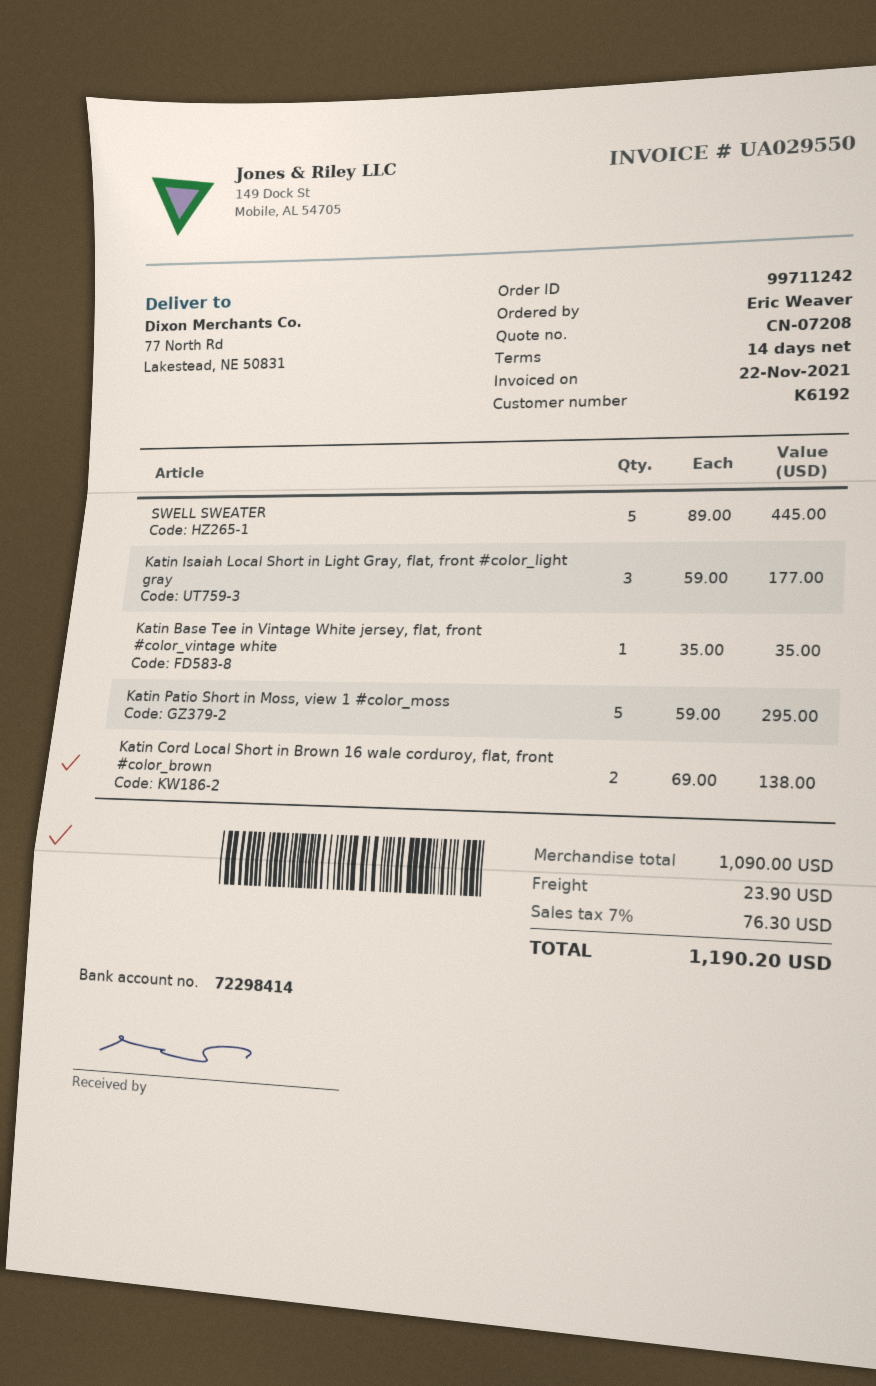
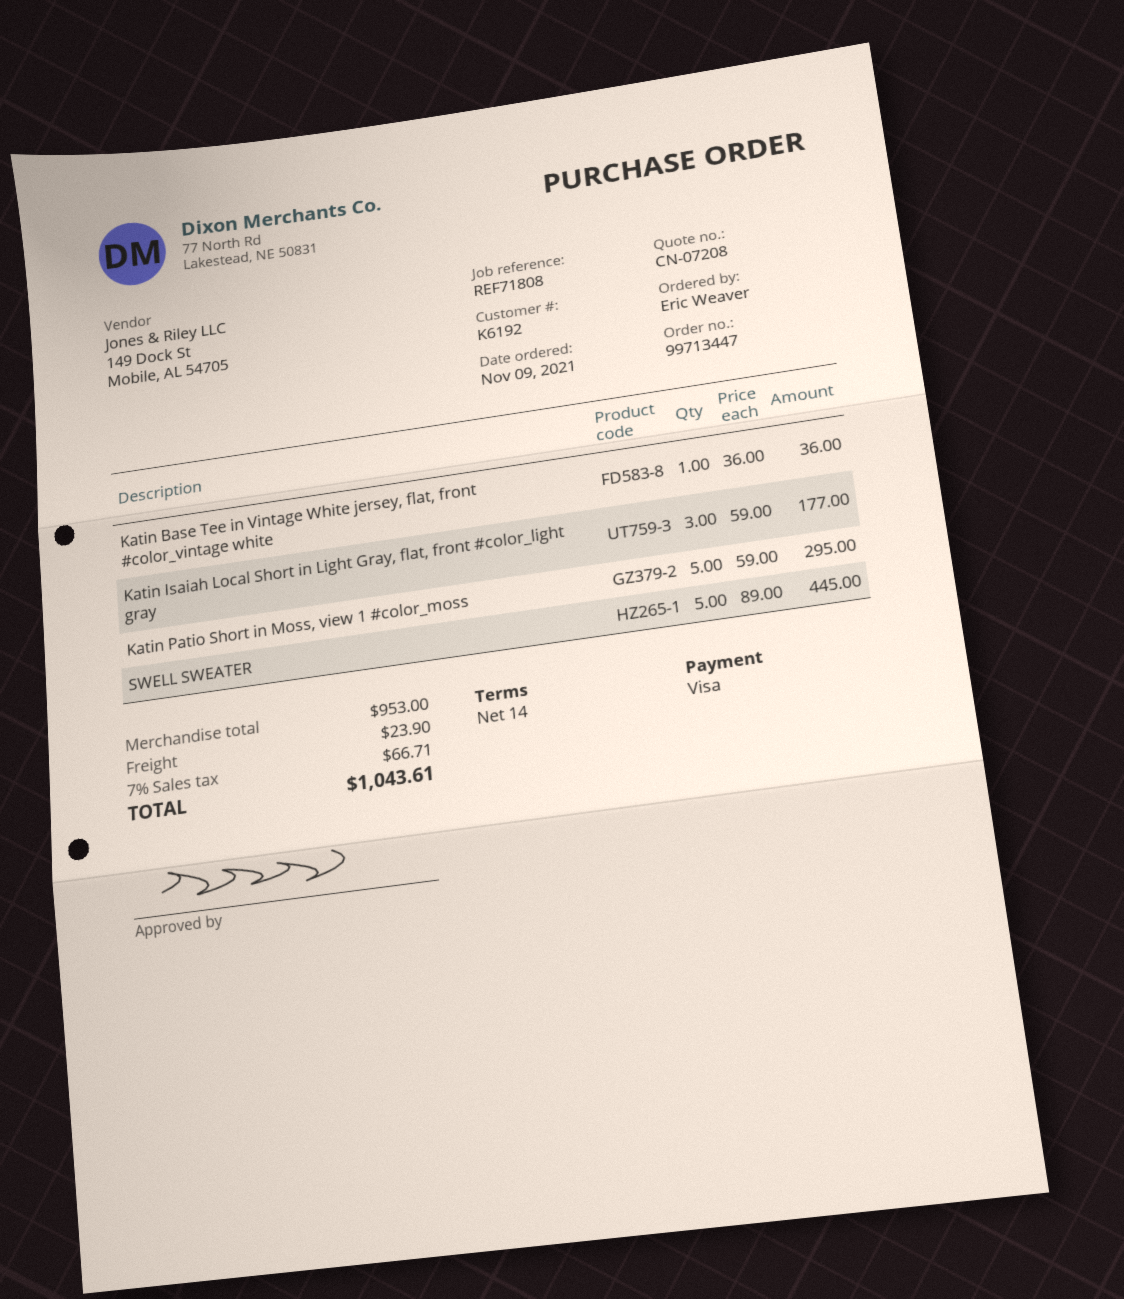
order number: 99711242 -> 99713447
Katin Base Tee in Vintage White jersey, flat, front #color_vintage white: 1 x 35.00 = 35.00 -> 1 x 36.00 = 36.00
Katin Cord Local Short in Brown 16 wale corduroy, flat, front #color_brown: 2 x 69.00 = 138.00 -> none
subtotal: 1090.00 -> 953.00
tax: 7% = 76.30 -> 7% = 66.71
total: 1190.20 -> 1043.61

